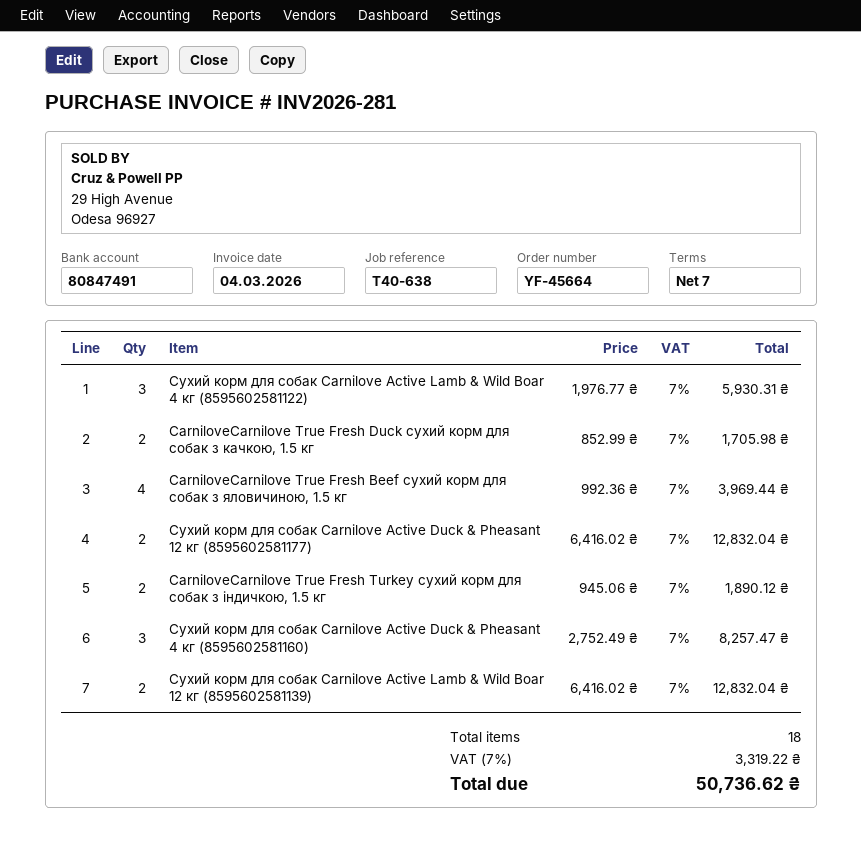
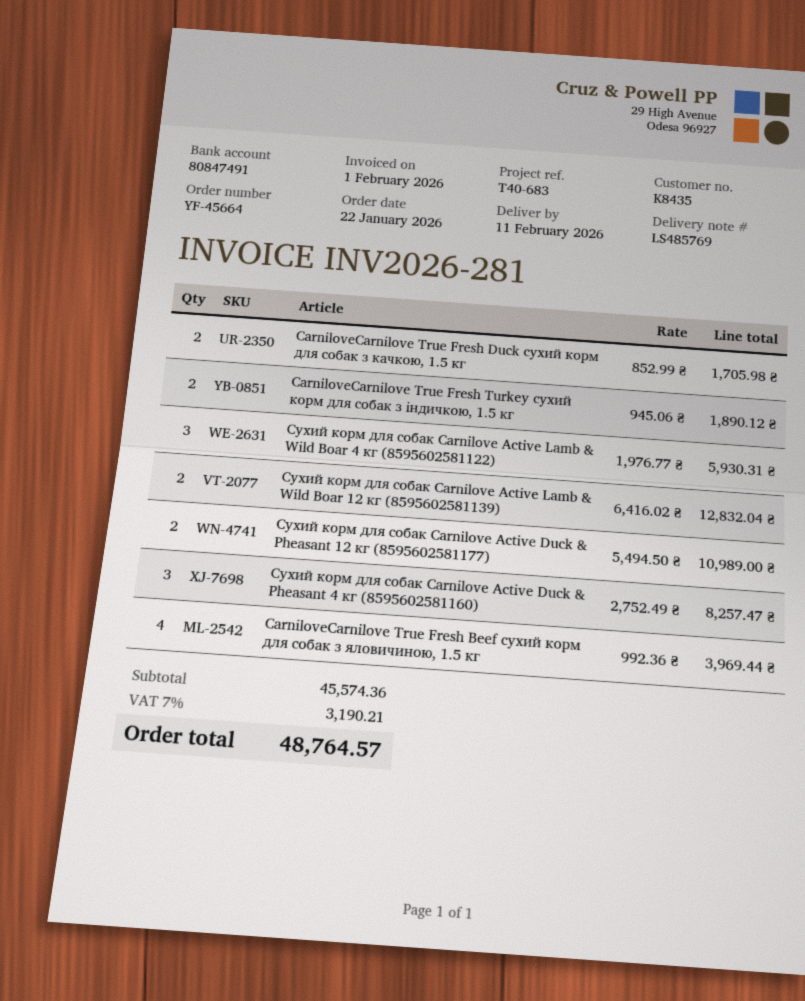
invoice date: 2026-03-04 -> 2026-02-01
reference: T40-638 -> T40-683
Сухий корм для собак Carnilove Active Duck & Pheasant 12 кг (8595602581177): 2 x 6416.02 = 12832.04 -> 2 x 5494.50 = 10989.00
tax: 7% = 3319.22 -> 7% = 3190.21
total: 50736.62 -> 48764.57

